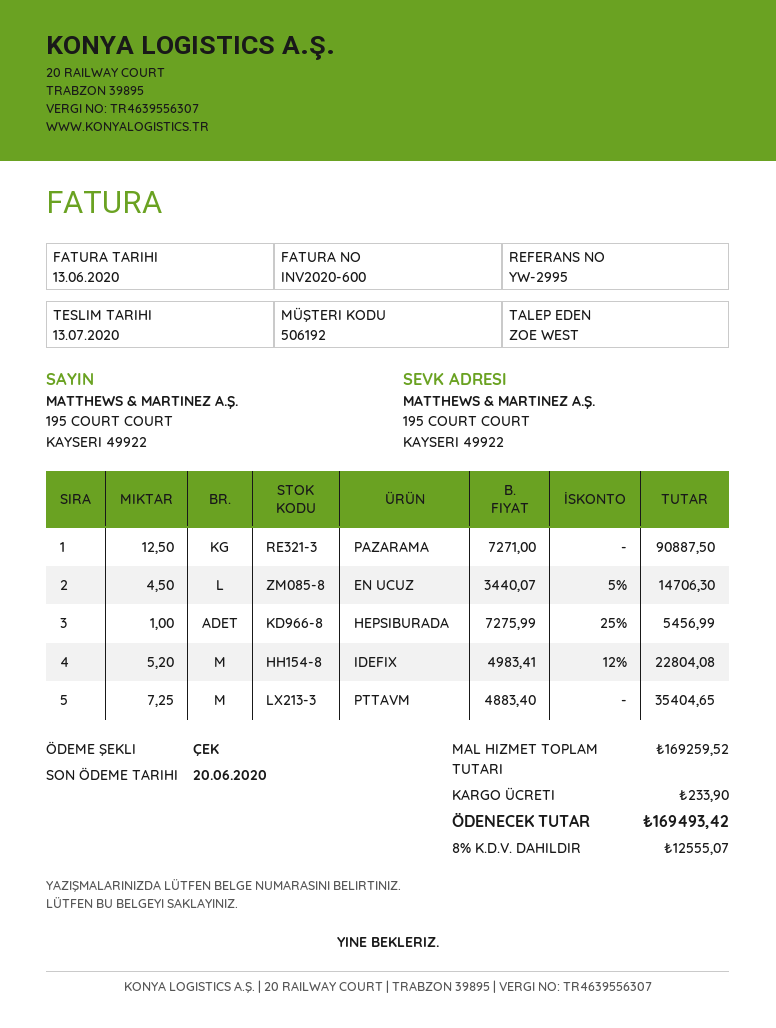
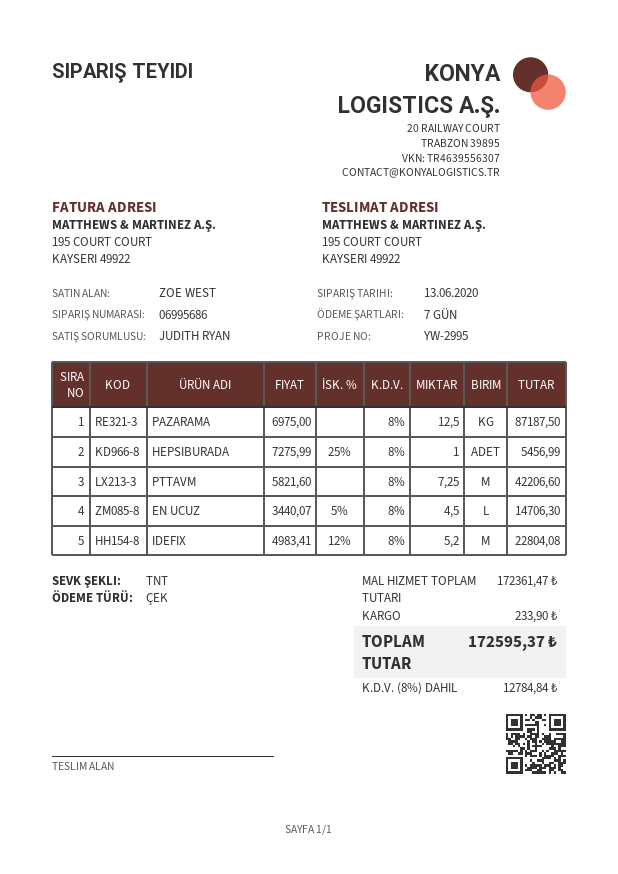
PAZARAMA: 12.5 x 7271.00 = 90887.50 -> 12.5 x 6975.00 = 87187.50
PTTAVM: 7.25 x 4883.40 = 35404.65 -> 7.25 x 5821.60 = 42206.60
subtotal: 169259.52 -> 172361.47
tax: 8% = 12555.07 -> 8% = 12784.84
total: 169493.42 -> 172595.37

